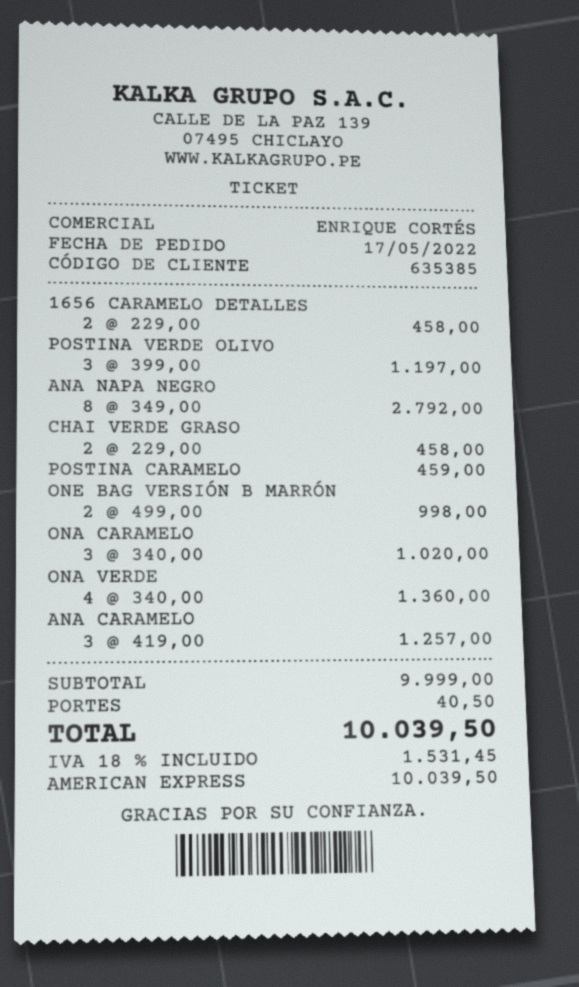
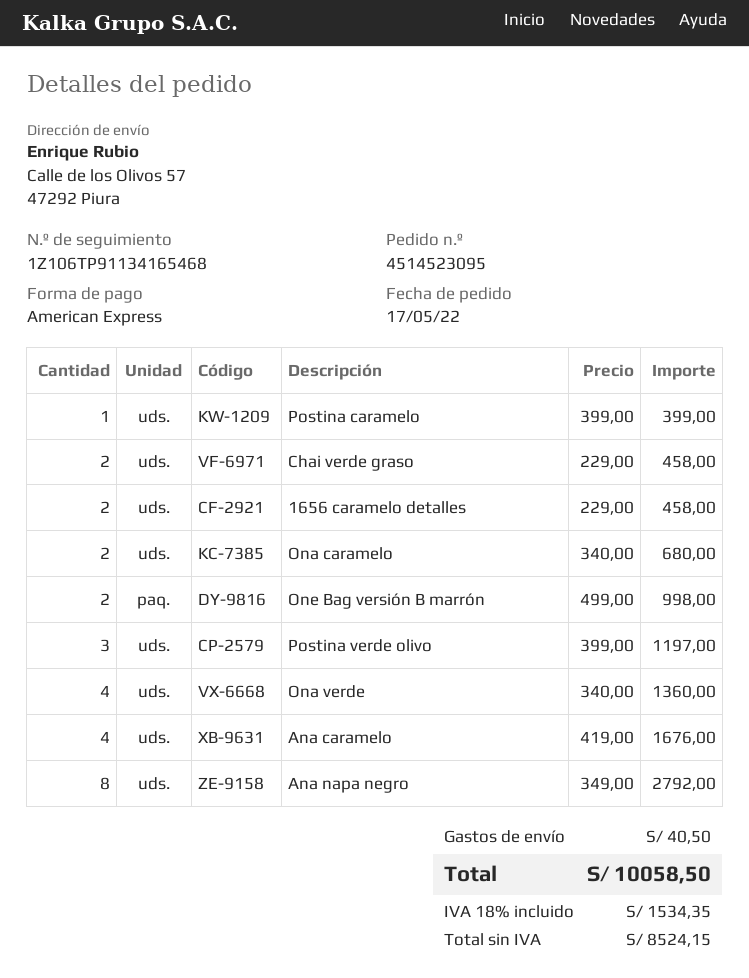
POSTINA CARAMELO: 1 x 459.00 = 459.00 -> 1 x 399.00 = 399.00
ONA CARAMELO: 3 x 340.00 = 1020.00 -> 2 x 340.00 = 680.00
ANA CARAMELO: 3 x 419.00 = 1257.00 -> 4 x 419.00 = 1676.00
tax: 18% = 1531.45 -> 18% = 1534.35
total: 10039.50 -> 10058.50

